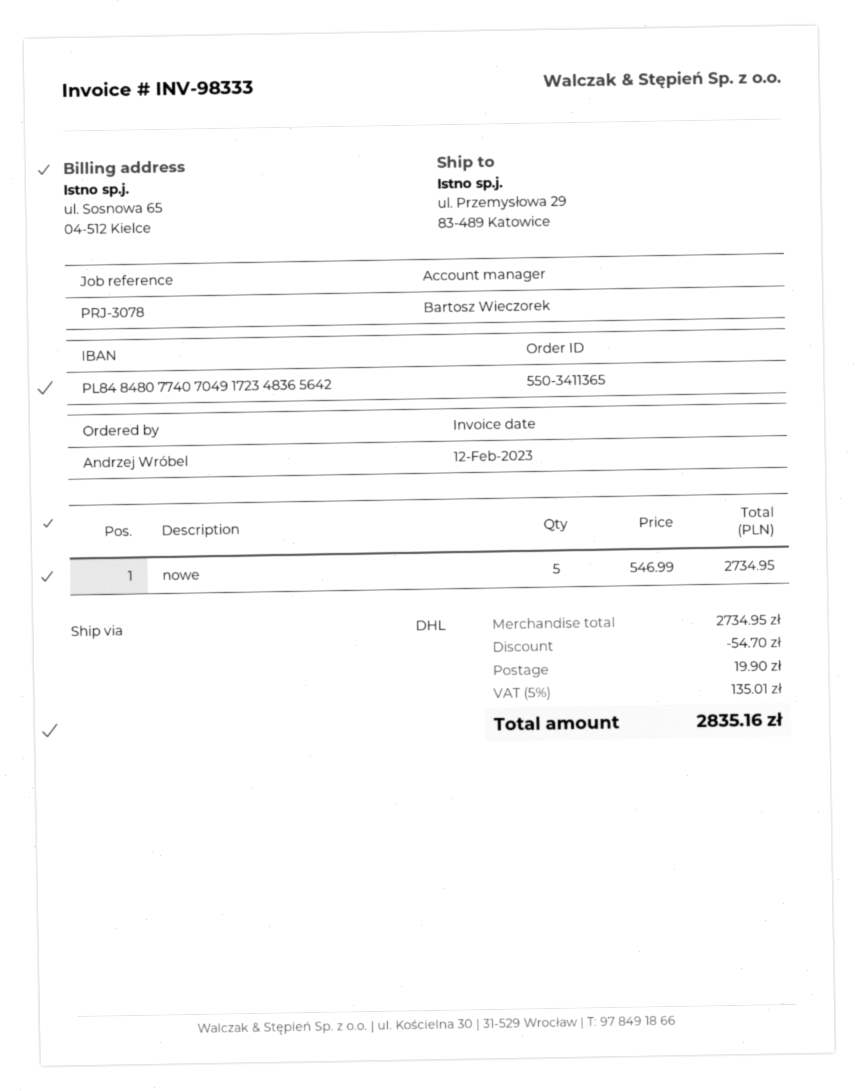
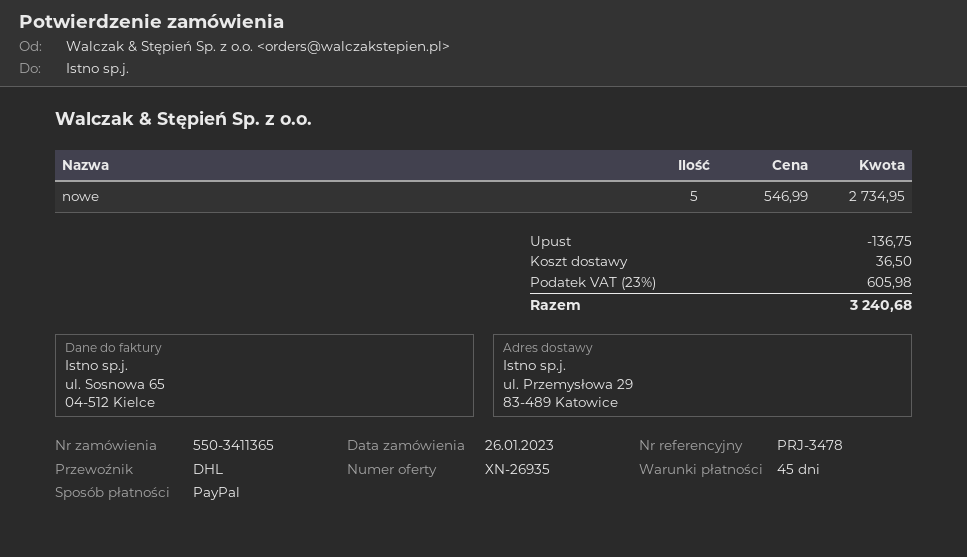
reference: PRJ-3078 -> PRJ-3478
discount: 54.70 -> 136.75
shipping: 19.90 -> 36.50
tax: 5% = 135.01 -> 23% = 605.98
total: 2835.16 -> 3240.68

